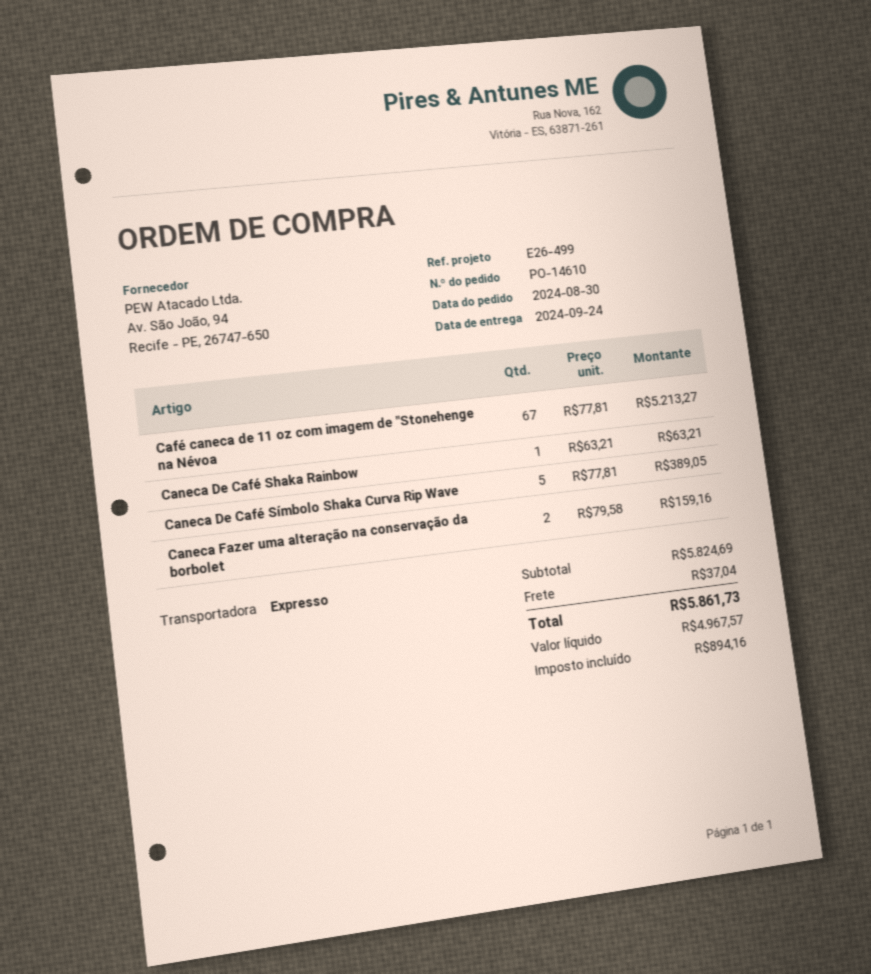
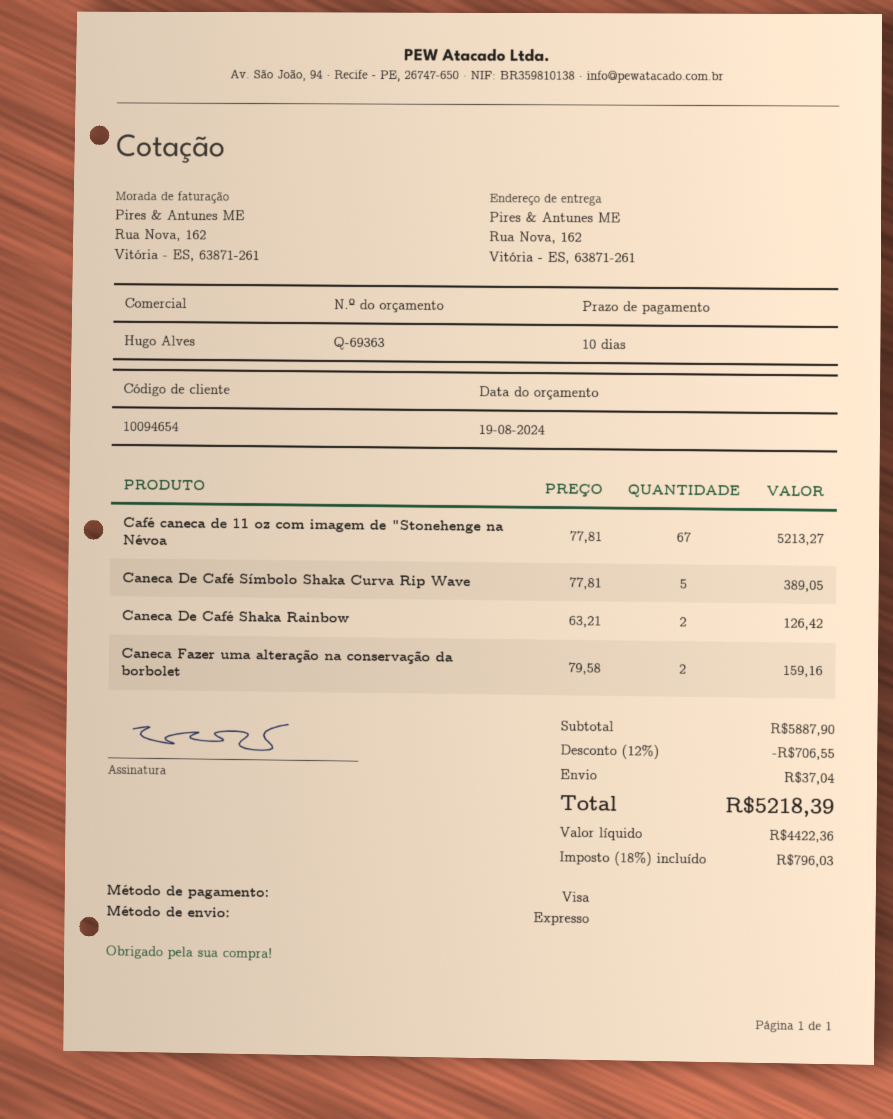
Caneca De Café Shaka Rainbow: 1 x 63.21 = 63.21 -> 2 x 63.21 = 126.42
subtotal: 5824.69 -> 5887.90
discount: none -> 12% = 706.55
net: 4967.57 -> 4422.36
tax: 894.16 -> 796.03
total: 5861.73 -> 5218.39

